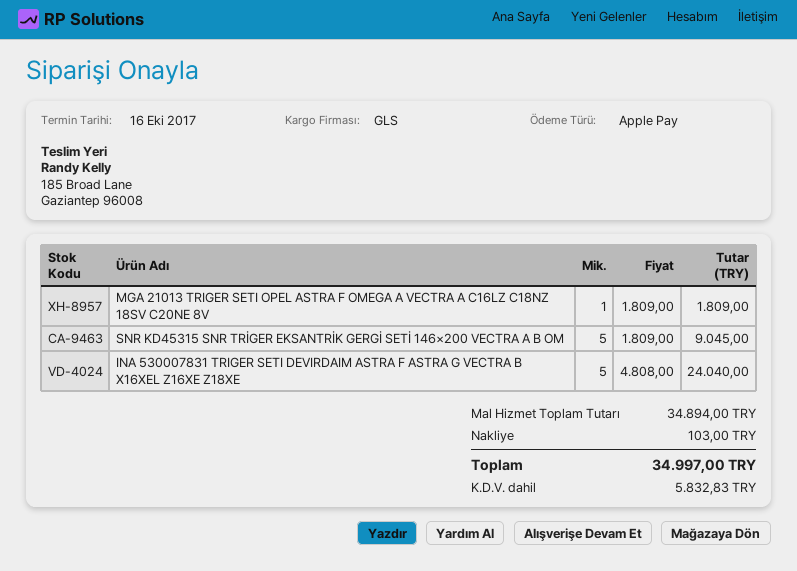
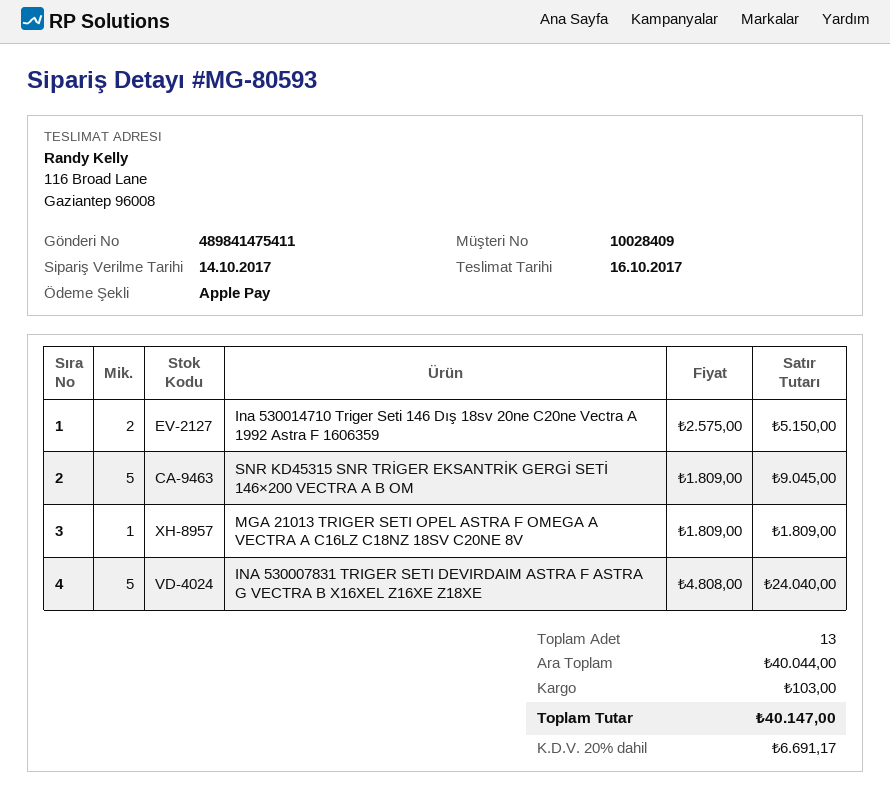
ship to: 185 Broad Lane, Gaziantep 96008 -> 116 Broad Lane, Gaziantep 96008
Ina 530014710 Triger Seti 146 Dış 18sv 20ne C20ne Vectra A 1992 Astra F 1606359: none -> 2 x 2575.00 = 5150.00
subtotal: 34894.00 -> 40044.00
tax: 5832.83 -> 6691.17
total: 34997.00 -> 40147.00

